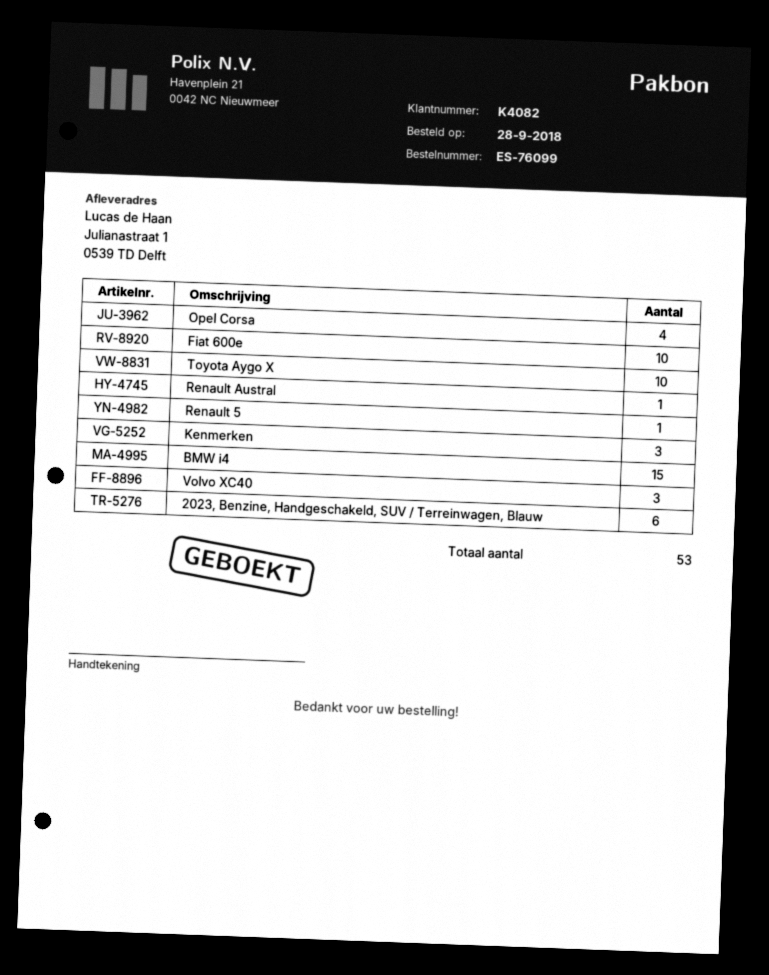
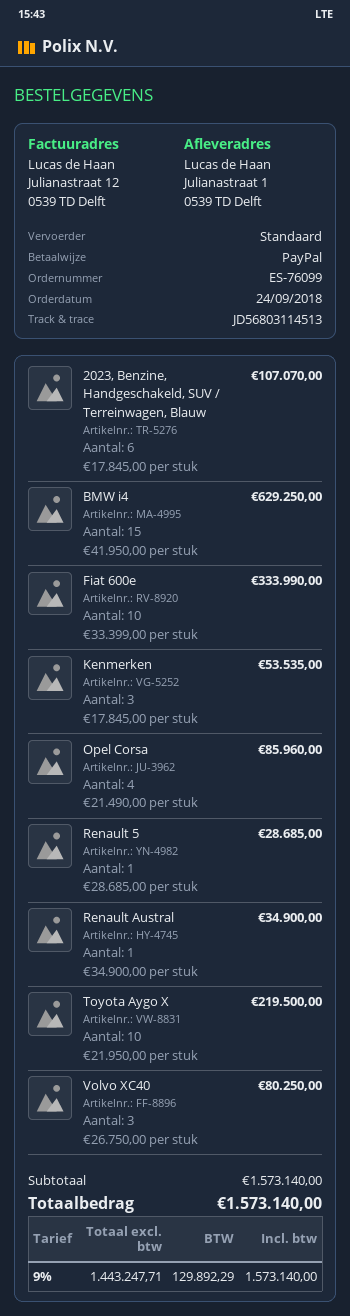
order date: 2018-09-28 -> 2018-09-24

